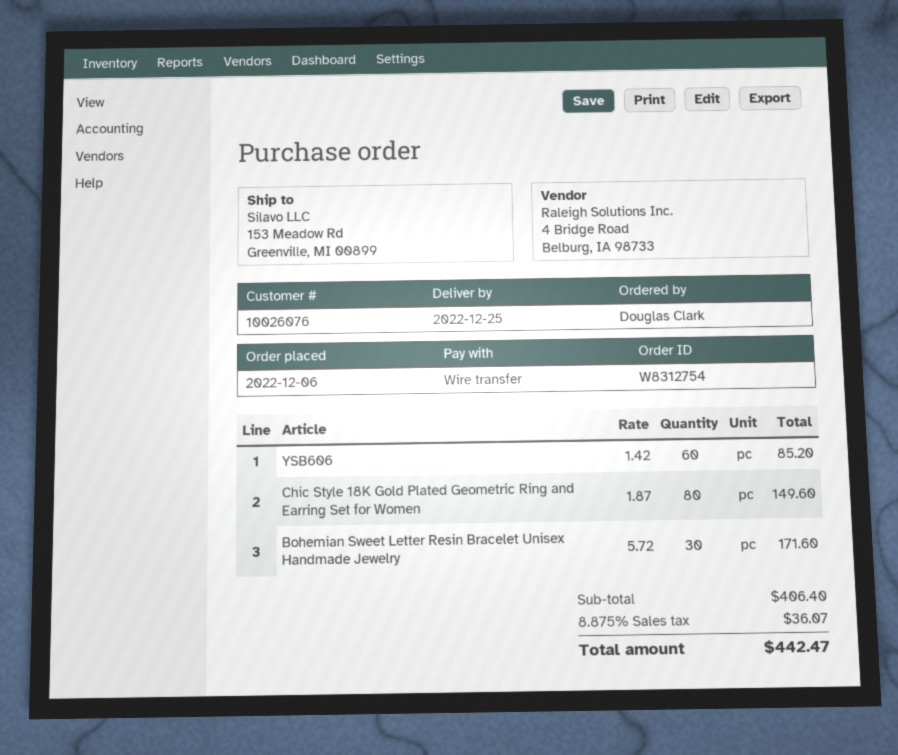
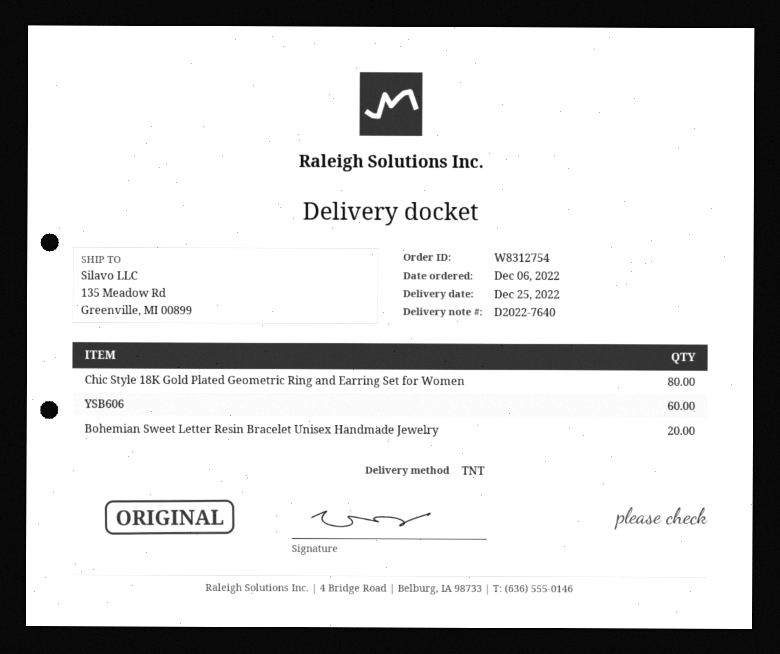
ship to: 153 Meadow Rd, Greenville, MI 00899 -> 135 Meadow Rd, Greenville, MI 00899
Bohemian Sweet Letter Resin Bracelet Unisex Handmade Jewelry: 30 -> 20

